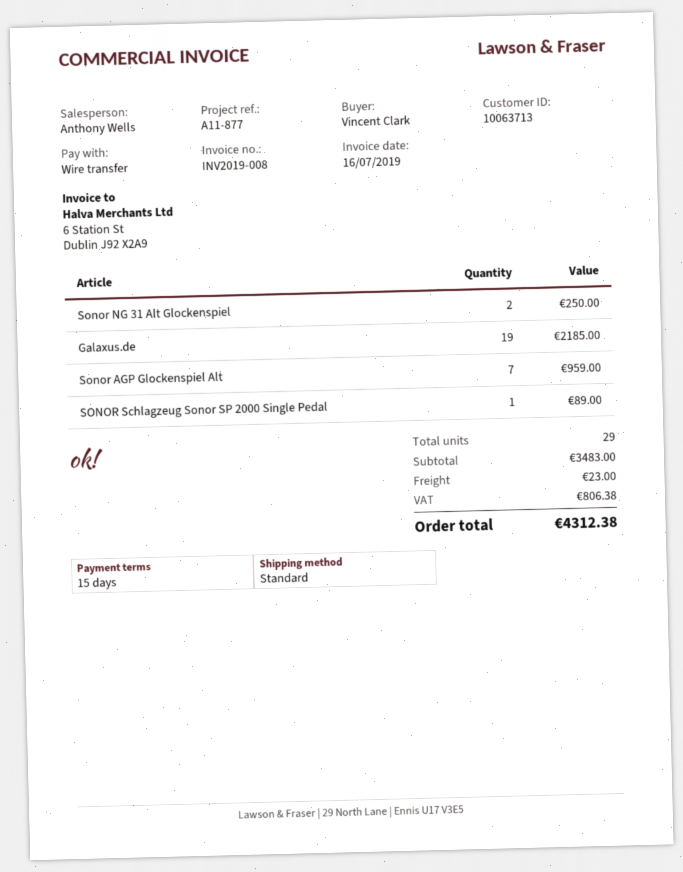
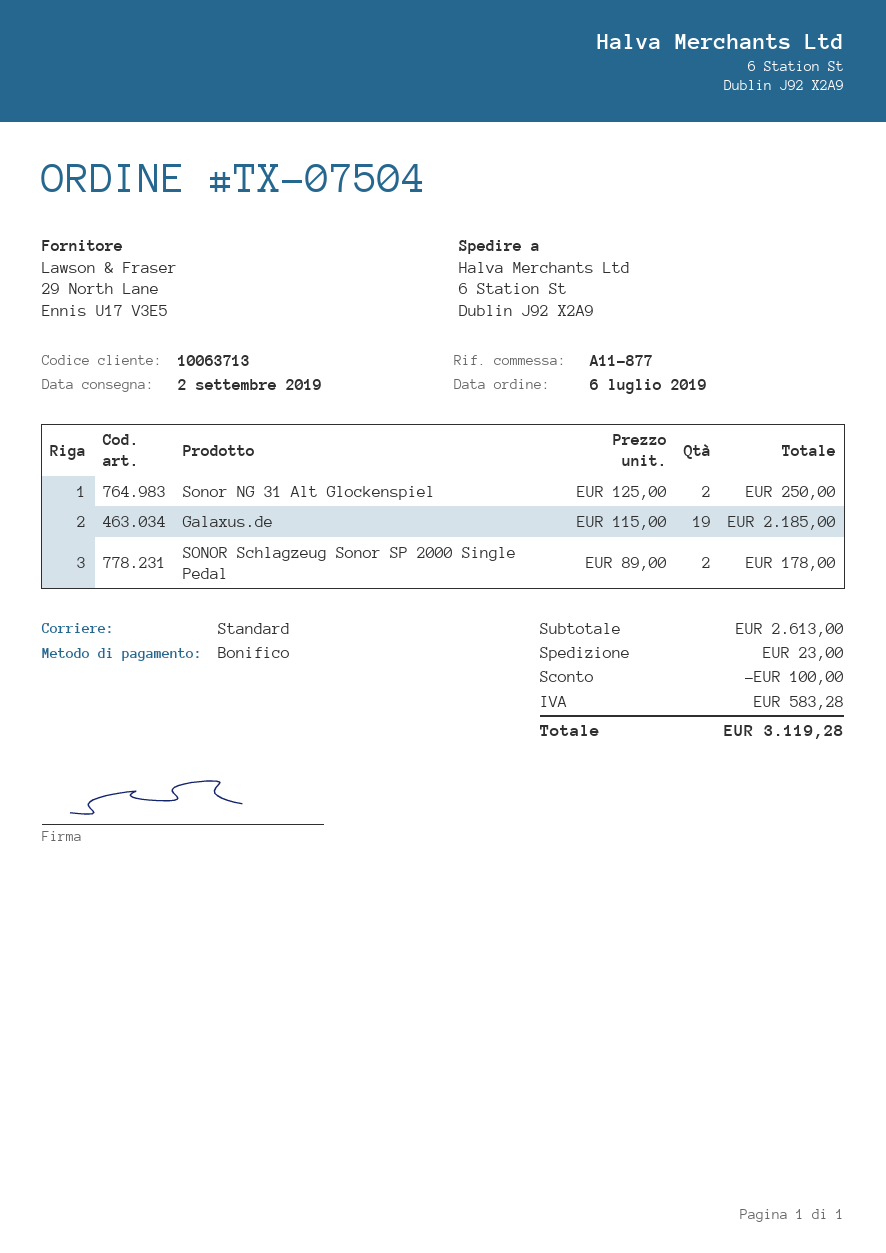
Sonor AGP Glockenspiel Alt: 7 for 959.00 -> none
SONOR Schlagzeug Sonor SP 2000 Single Pedal: 1 for 89.00 -> 2 for 178.00
subtotal: 3483.00 -> 2613.00
discount: none -> 100.00
tax: 806.38 -> 583.28
total: 4312.38 -> 3119.28

